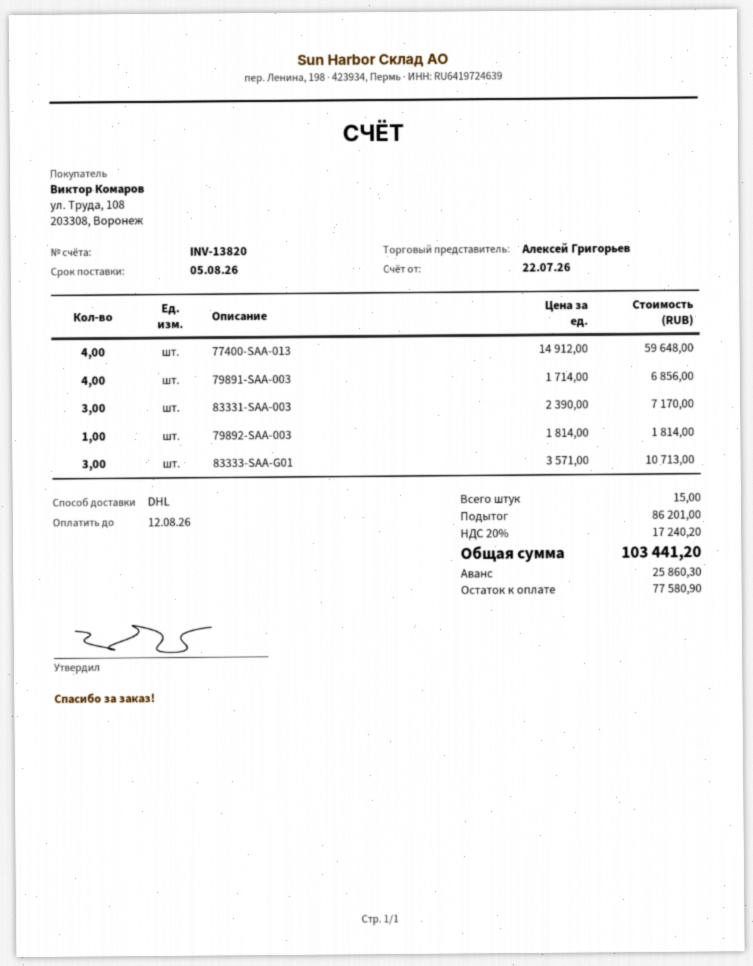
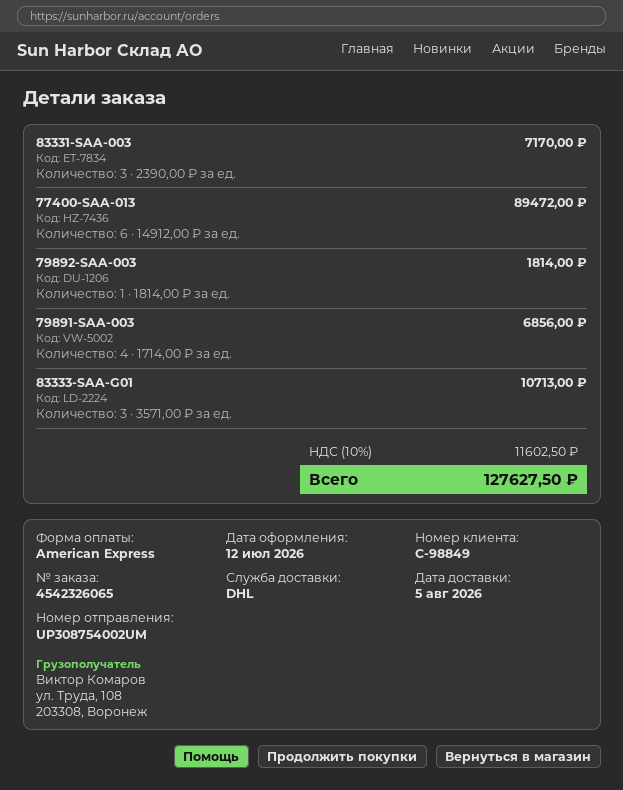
77400-SAA-013: 4 x 14912.00 = 59648.00 -> 6 x 14912.00 = 89472.00
tax: 20% = 17240.20 -> 10% = 11602.50
total: 103441.20 -> 127627.50

